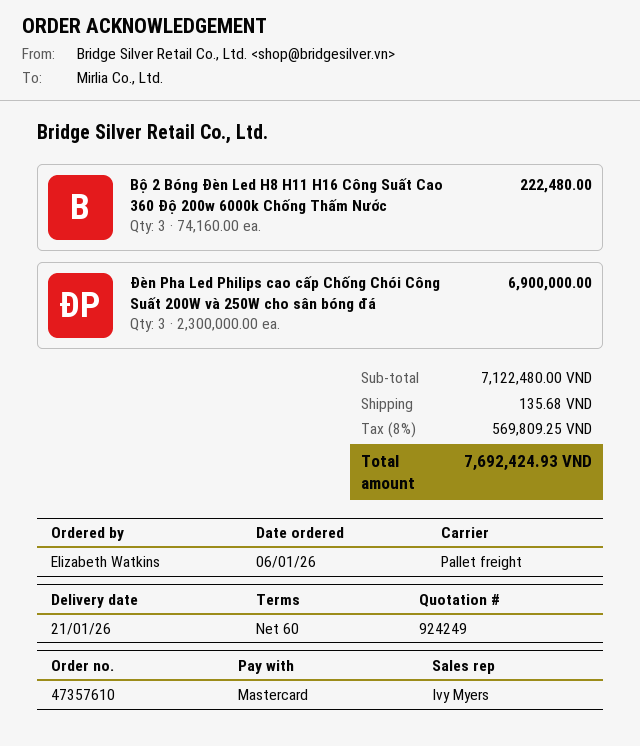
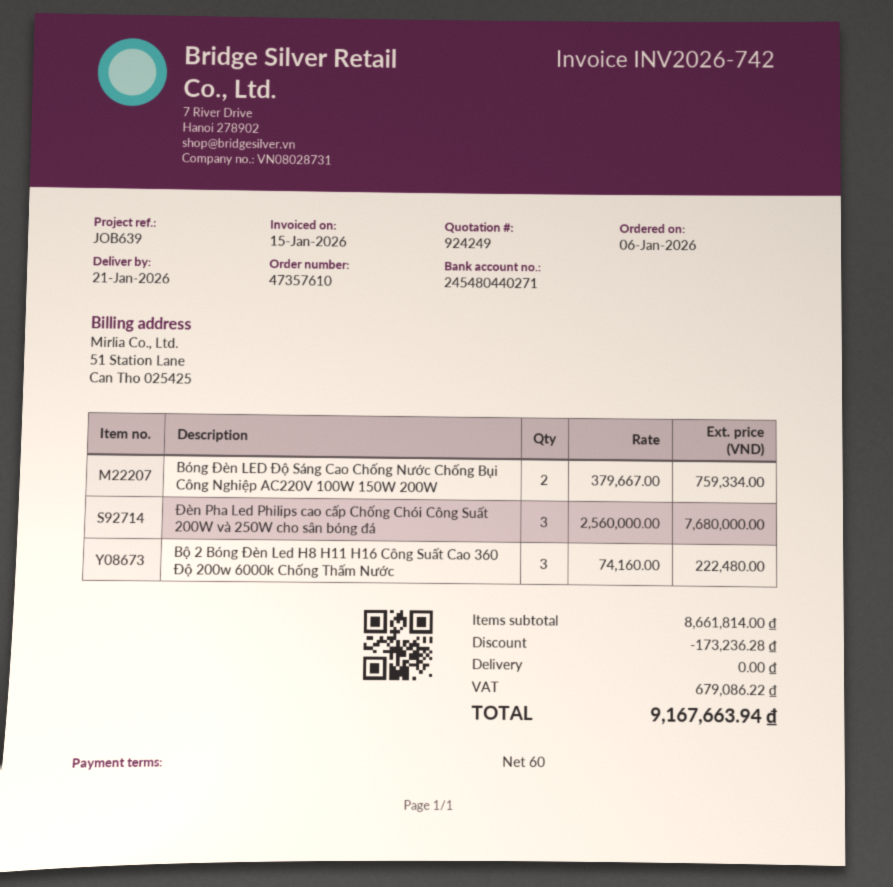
Đèn Pha Led Philips cao cấp Chống Chói Công Suất 200W và 250W cho sân bóng đá: 3 x 2300000.00 = 6900000.00 -> 3 x 2560000.00 = 7680000.00
Bóng Đèn LED Độ Sáng Cao Chống Nước Chống Bụi Công Nghiệp AC220V 100W 150W 200W: none -> 2 x 379667.00 = 759334.00
subtotal: 7122480.00 -> 8661814.00
discount: none -> 173236.28
shipping: 135.68 -> 0.00
tax: 569809.25 -> 679086.22
total: 7692424.93 -> 9167663.94

